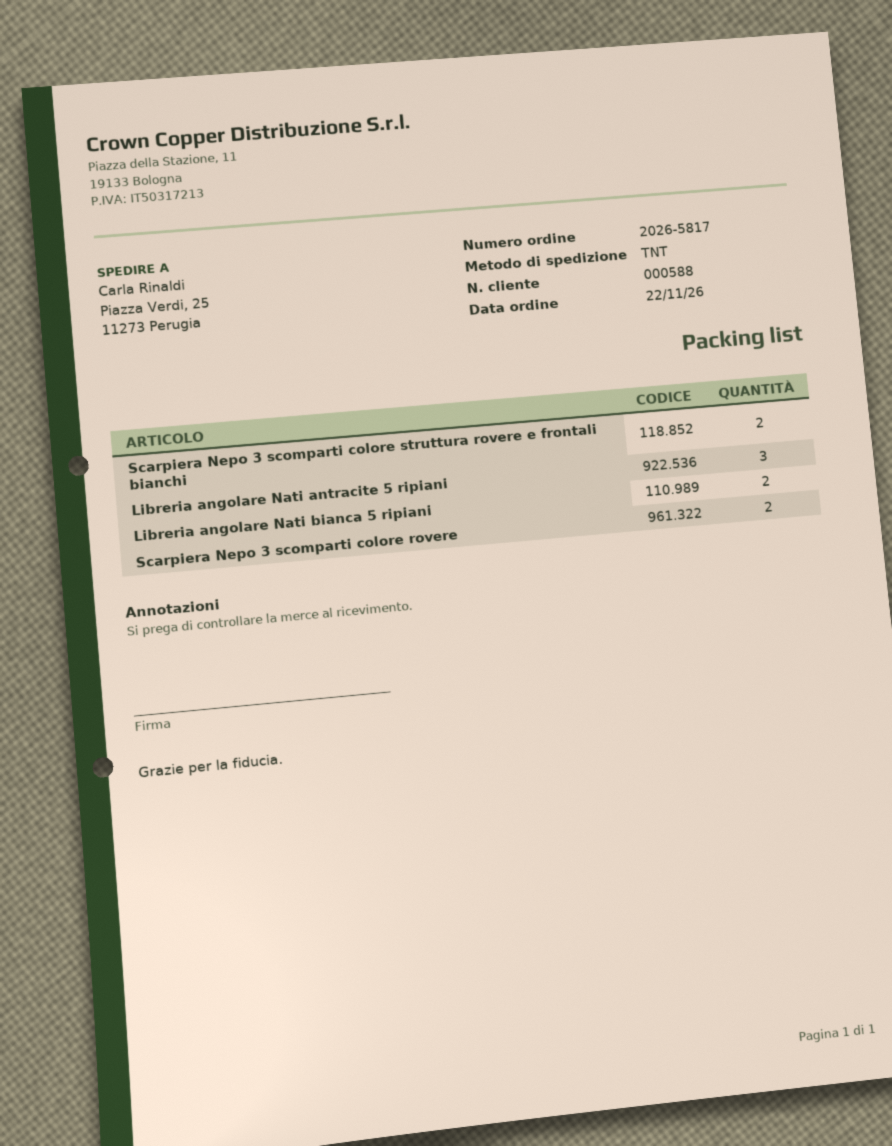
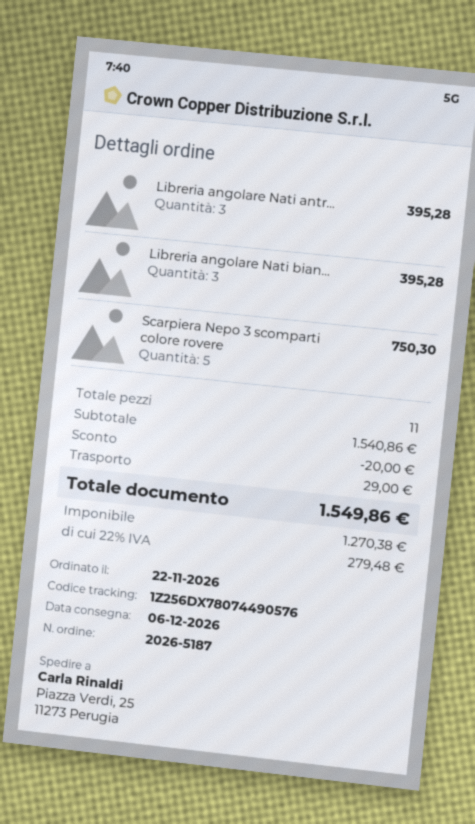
order number: 2026-5817 -> 2026-5187
Scarpiera Nepo 3 scomparti colore struttura rovere e frontali bianchi: 2 -> none
Libreria angolare Nati bianca 5 ripiani: 2 -> 3
Scarpiera Nepo 3 scomparti colore rovere: 2 -> 5

